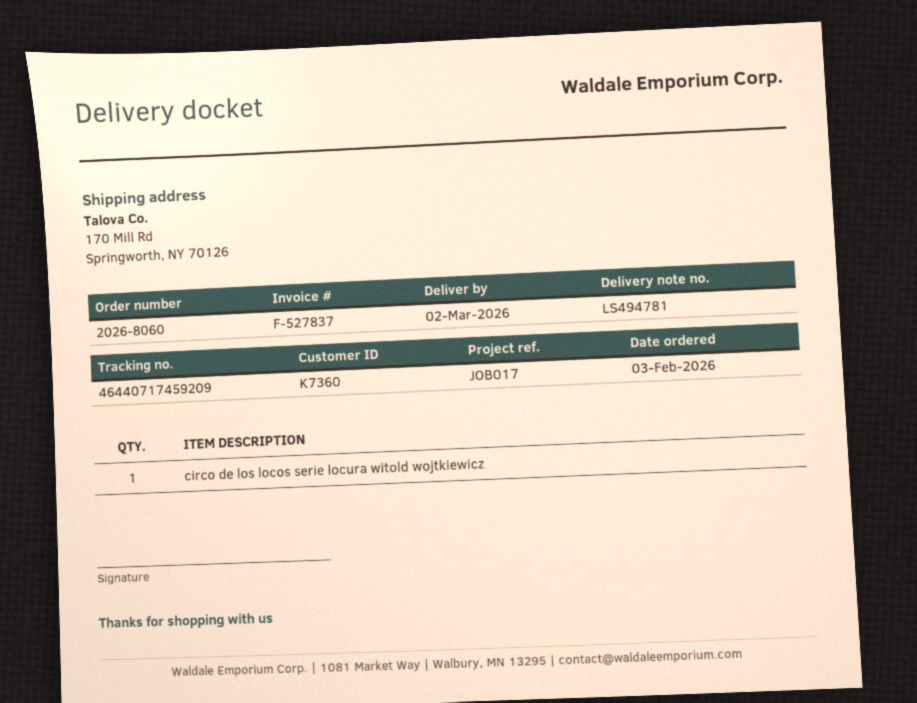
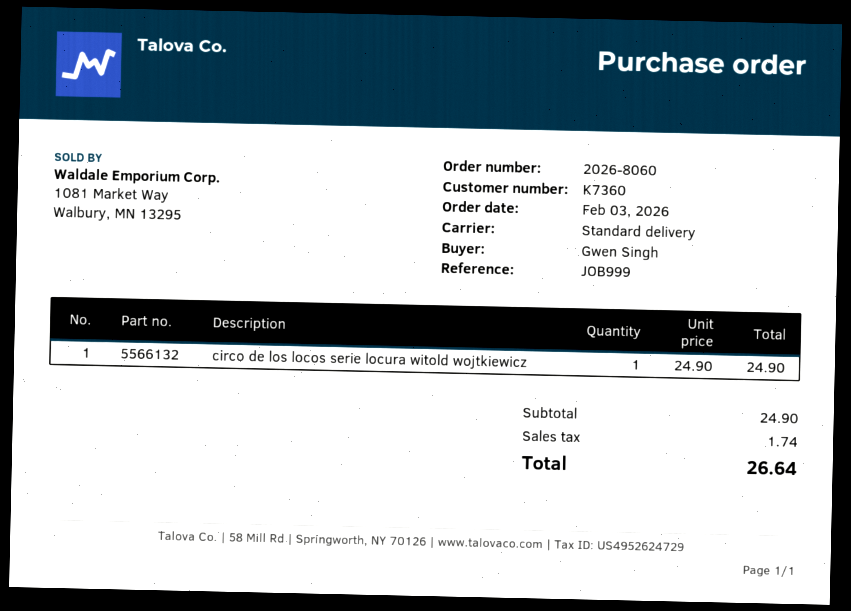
reference: JOB017 -> JOB999

